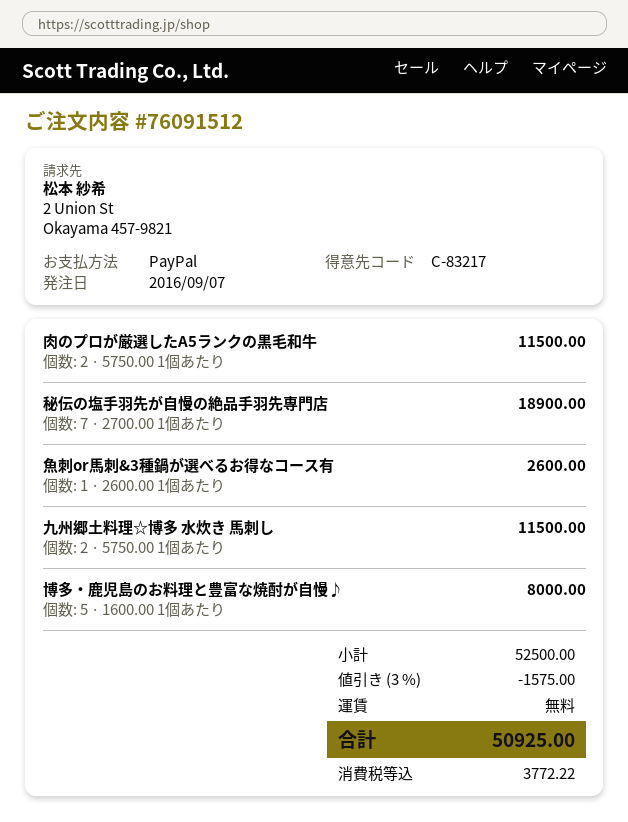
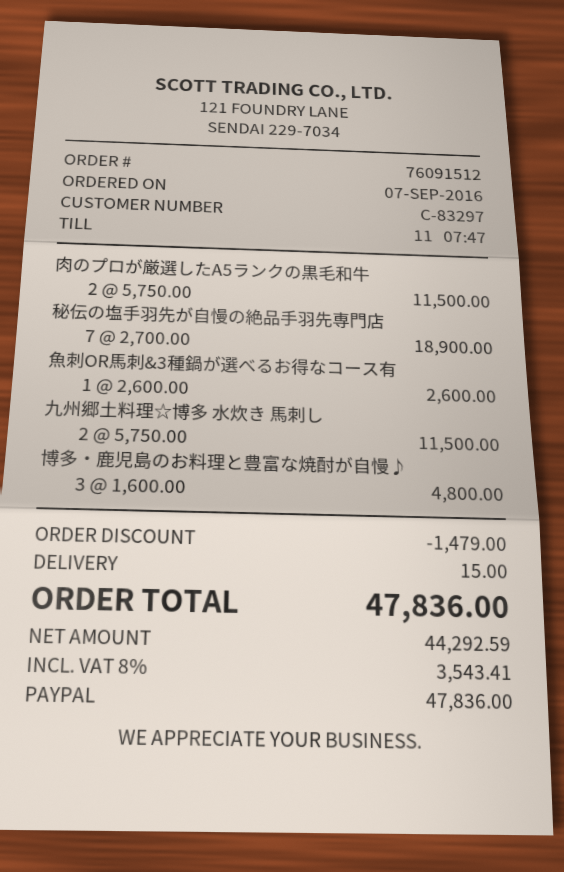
customer number: C-83217 -> C-83297
博多・鹿児島のお料理と豊富な焼酎が自慢♪: 5 x 1600.00 = 8000.00 -> 3 x 1600.00 = 4800.00
discount: 1575.00 -> 1479.00
shipping: 0.00 -> 15.00
tax: 3772.22 -> 3543.41
total: 50925.00 -> 47836.00

